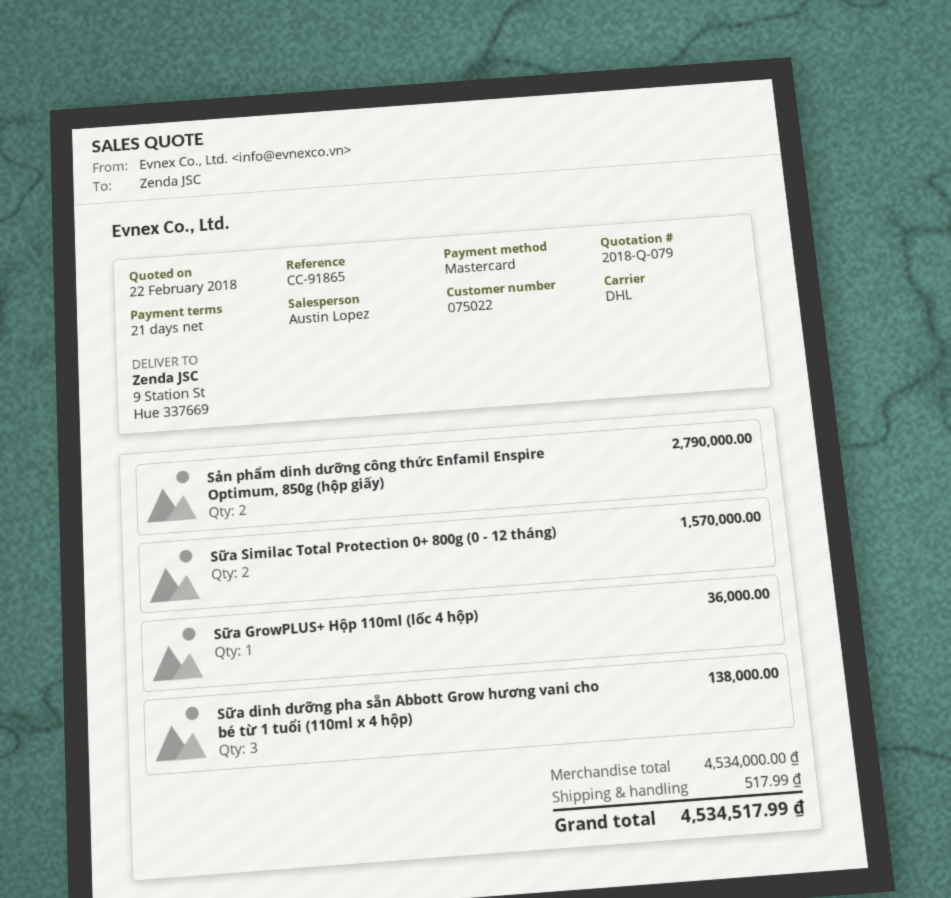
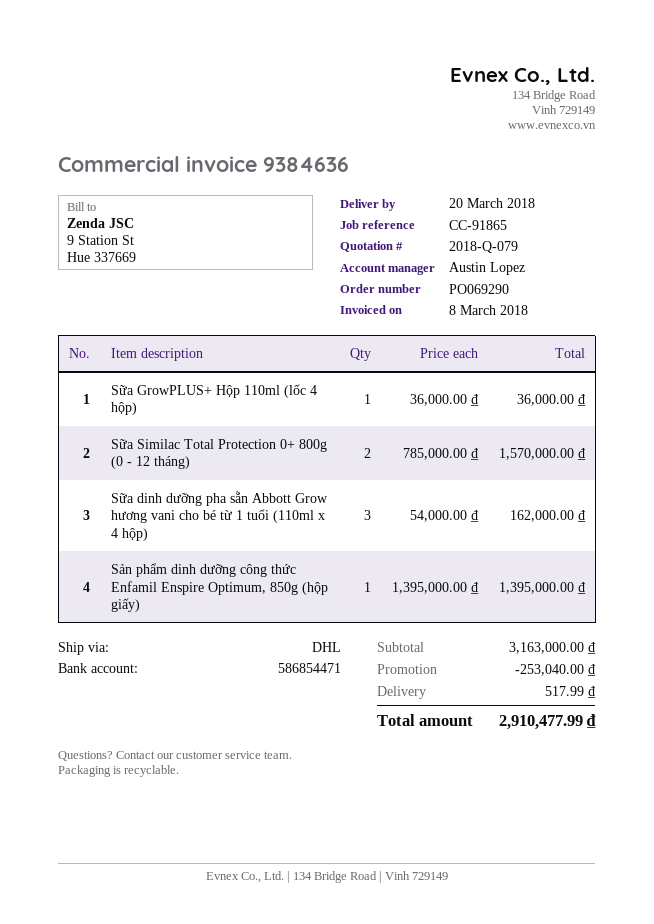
Sản phẩm dinh dưỡng công thức Enfamil Enspire Optimum, 850g (hộp giấy): 2 for 2790000.00 -> 1 for 1395000.00
Sữa dinh dưỡng pha sẵn Abbott Grow hương vani cho bé từ 1 tuổi (110ml x 4 hộp): 3 for 138000.00 -> 3 for 162000.00
subtotal: 4534000.00 -> 3163000.00
discount: none -> 253040.00
total: 4534517.99 -> 2910477.99

